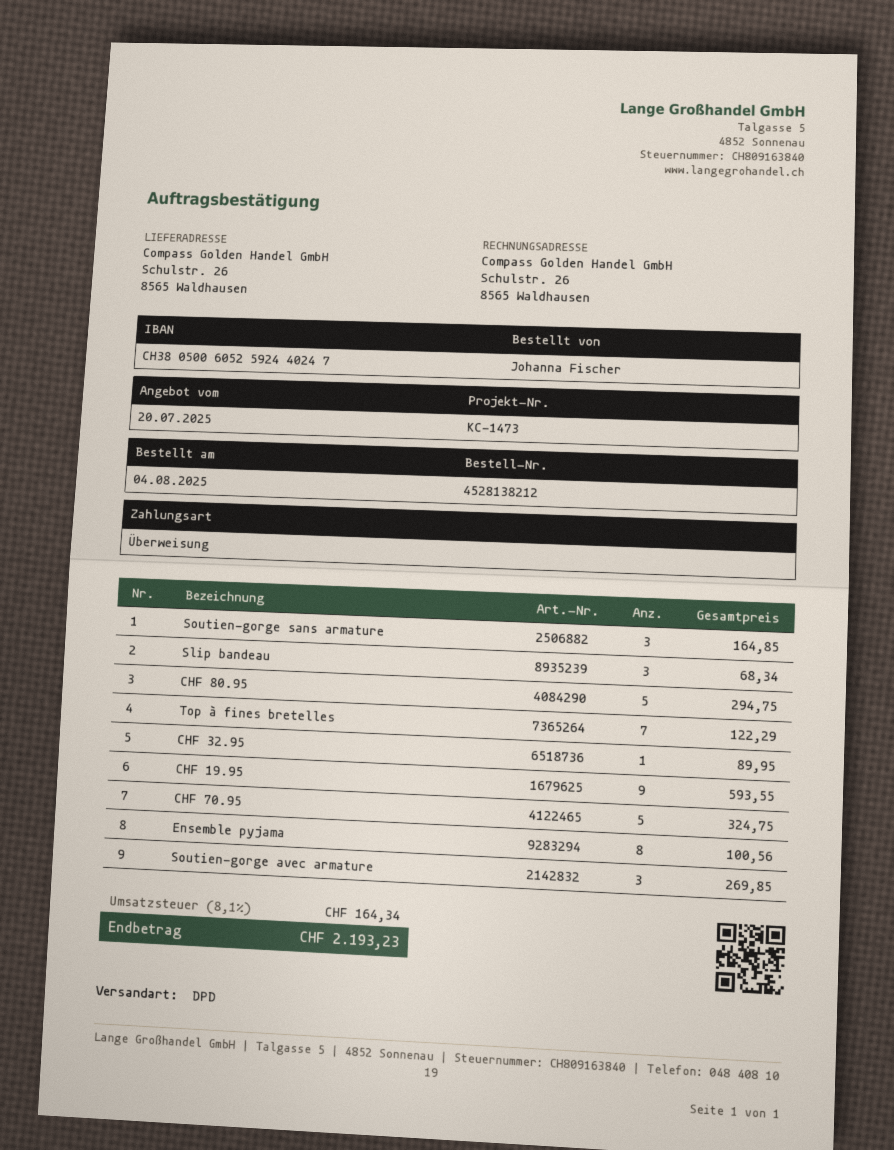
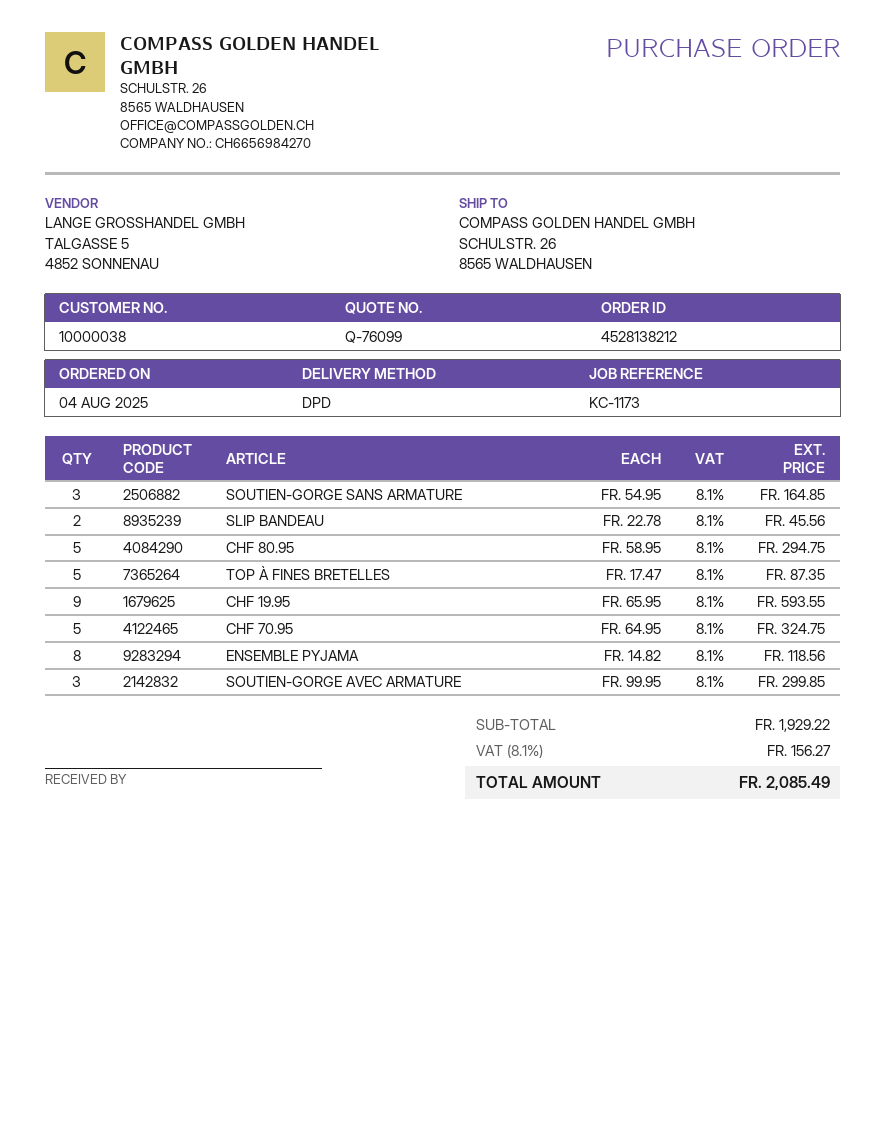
reference: KC-1473 -> KC-1173
Slip bandeau: 3 for 68.34 -> 2 for 45.56
Top à fines bretelles: 7 for 122.29 -> 5 for 87.35
CHF 32.95: 1 for 89.95 -> none
Ensemble pyjama: 8 for 100.56 -> 8 for 118.56
Soutien-gorge avec armature: 3 for 269.85 -> 3 for 299.85
tax: 8.1% = 164.34 -> 8.1% = 156.27
total: 2193.23 -> 2085.49

